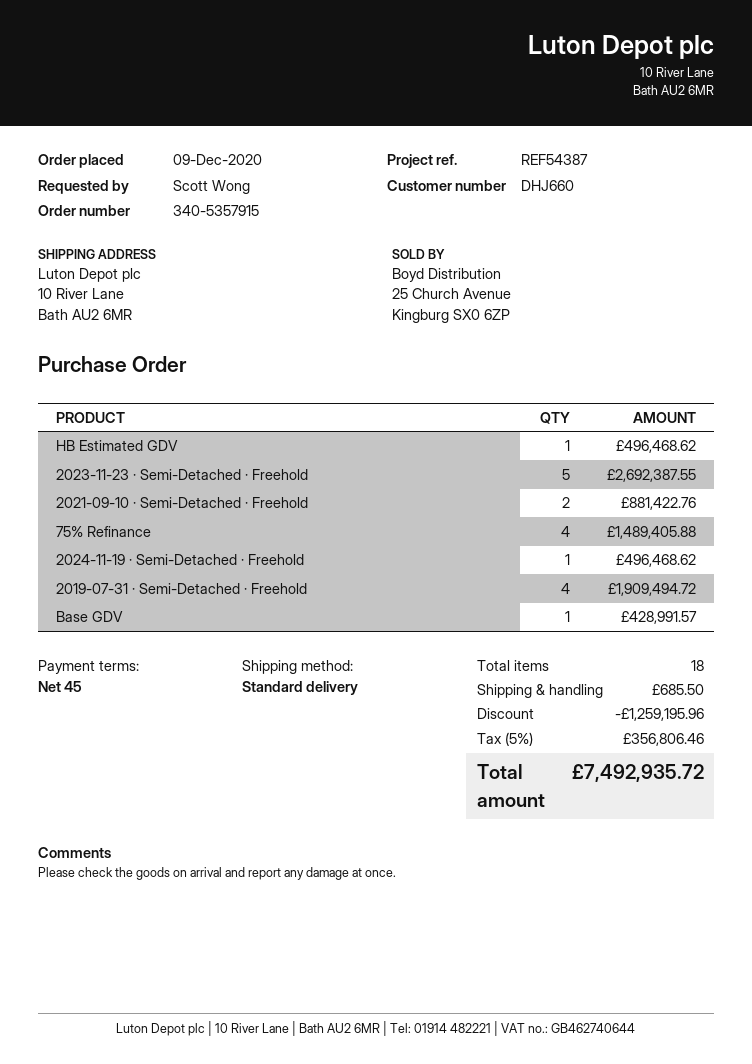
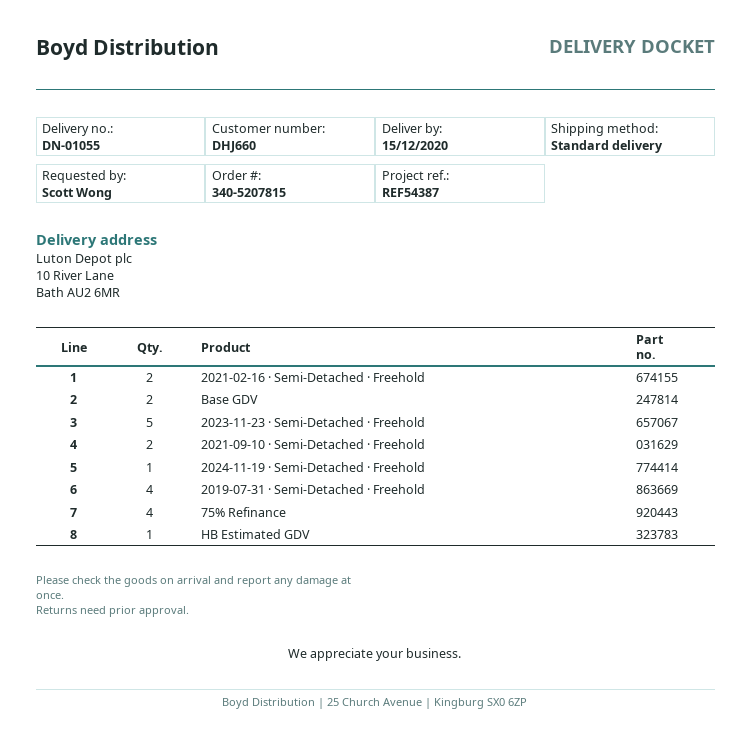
order number: 340-5357915 -> 340-5207815
Base GDV: 1 -> 2
2021-02-16 · Semi-Detached · Freehold: none -> 2

